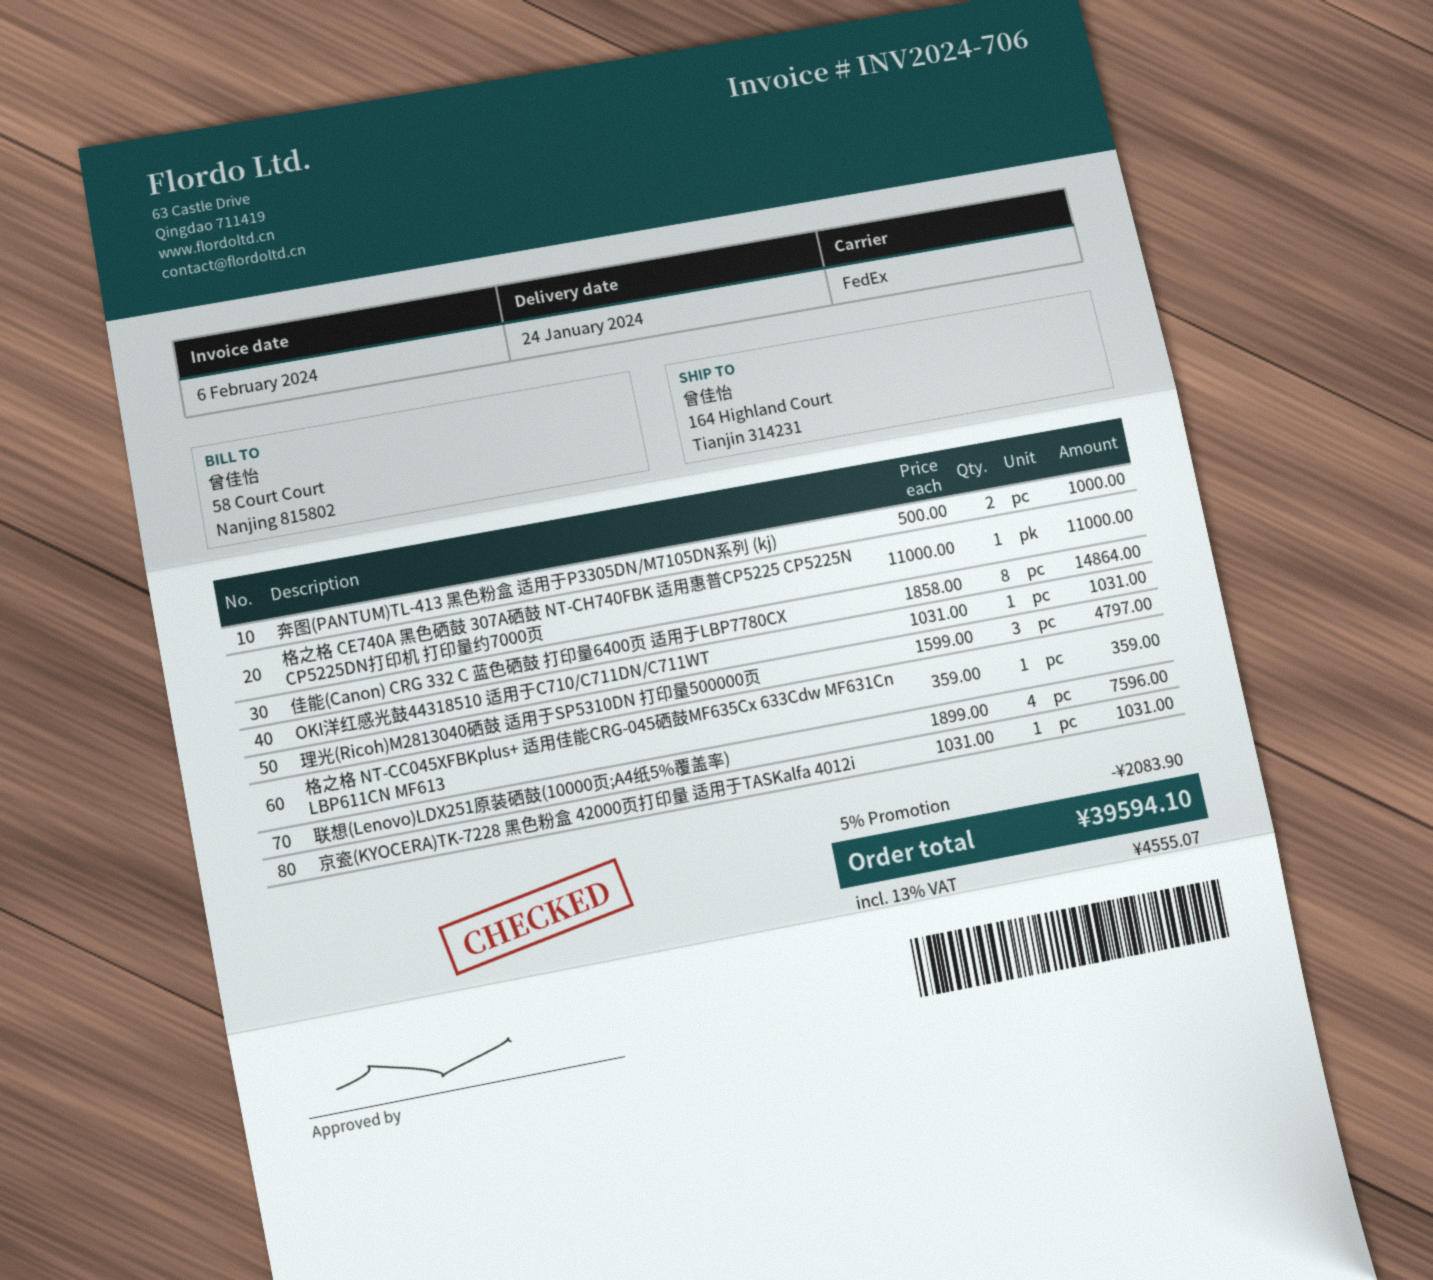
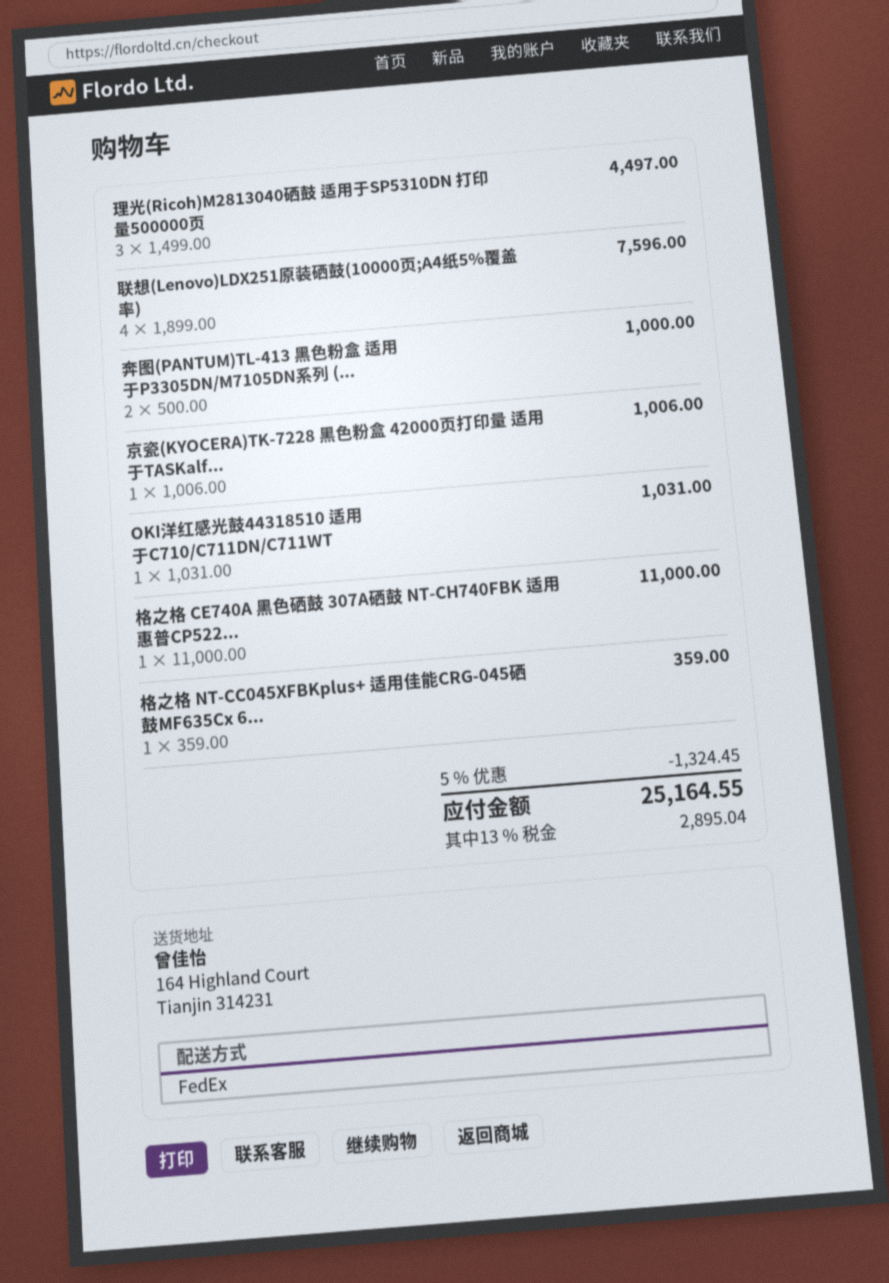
佳能(Canon) CRG 332 C 蓝色硒鼓 打印量6400页 适用于LBP7780CX: 8 x 1858.00 = 14864.00 -> none
理光(Ricoh)M2813040硒鼓 适用于SP5310DN 打印量500000页: 3 x 1599.00 = 4797.00 -> 3 x 1499.00 = 4497.00
京瓷(KYOCERA)TK-7228 黑色粉盒 42000页打印量 适用于TASKalfa 4012i: 1 x 1031.00 = 1031.00 -> 1 x 1006.00 = 1006.00
discount: 5% = 2083.90 -> 5% = 1324.45
tax: 13% = 4555.07 -> 13% = 2895.04
total: 39594.10 -> 25164.55

